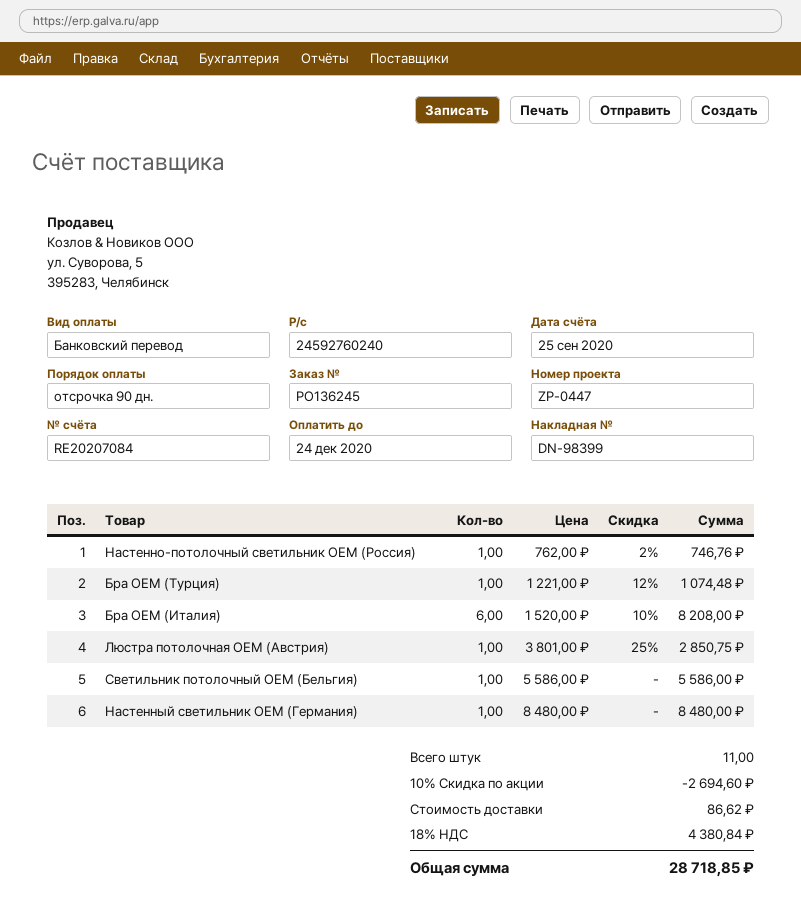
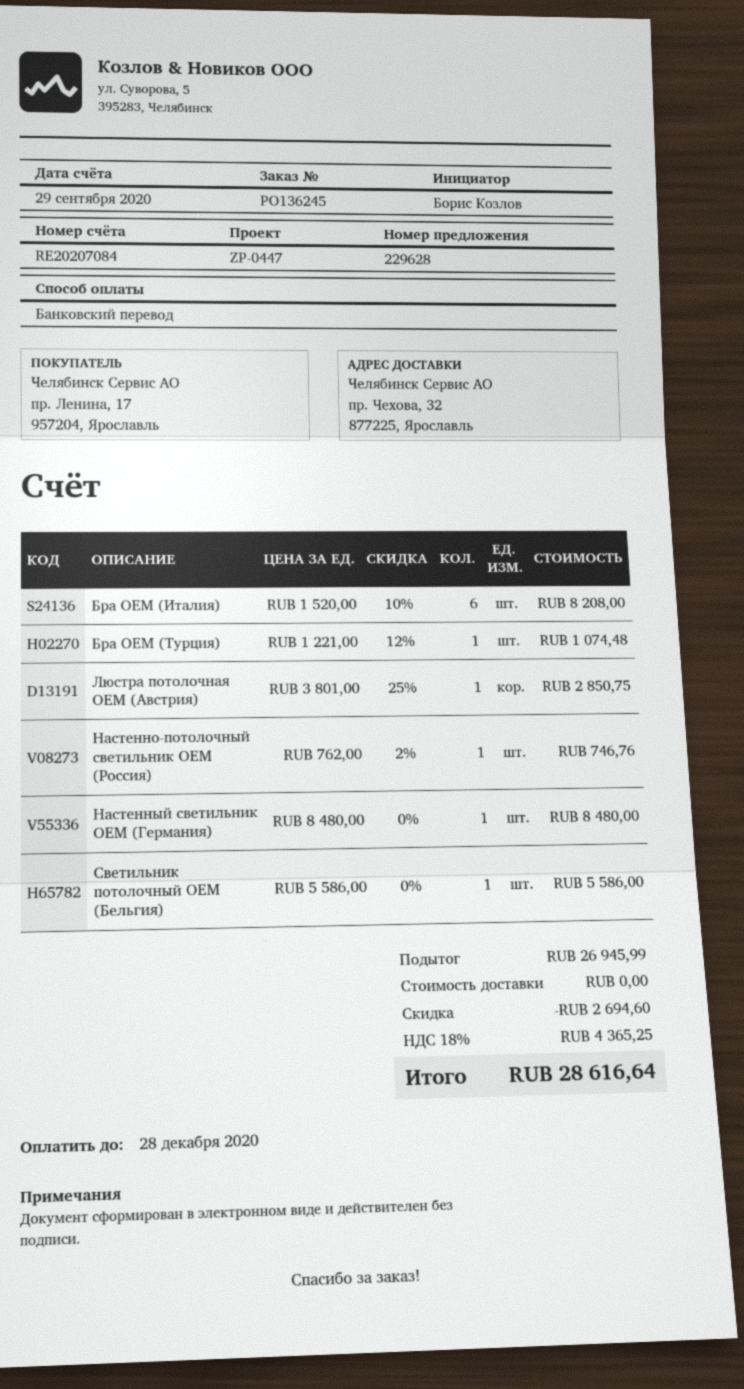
invoice date: 2020-09-25 -> 2020-09-29
due date: 2020-12-24 -> 2020-12-28
shipping: 86.62 -> 0.00
tax: 18% = 4380.84 -> 18% = 4365.25
total: 28718.85 -> 28616.64

